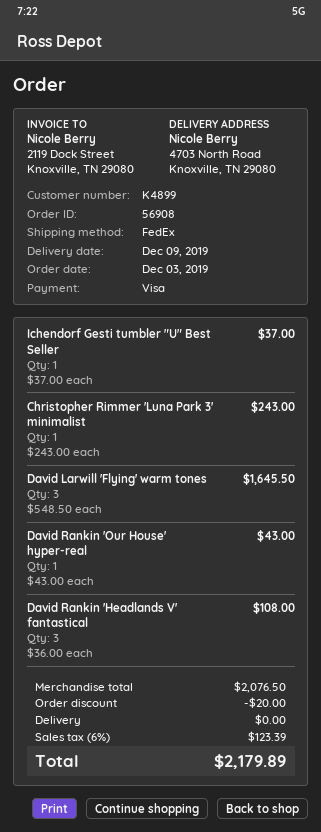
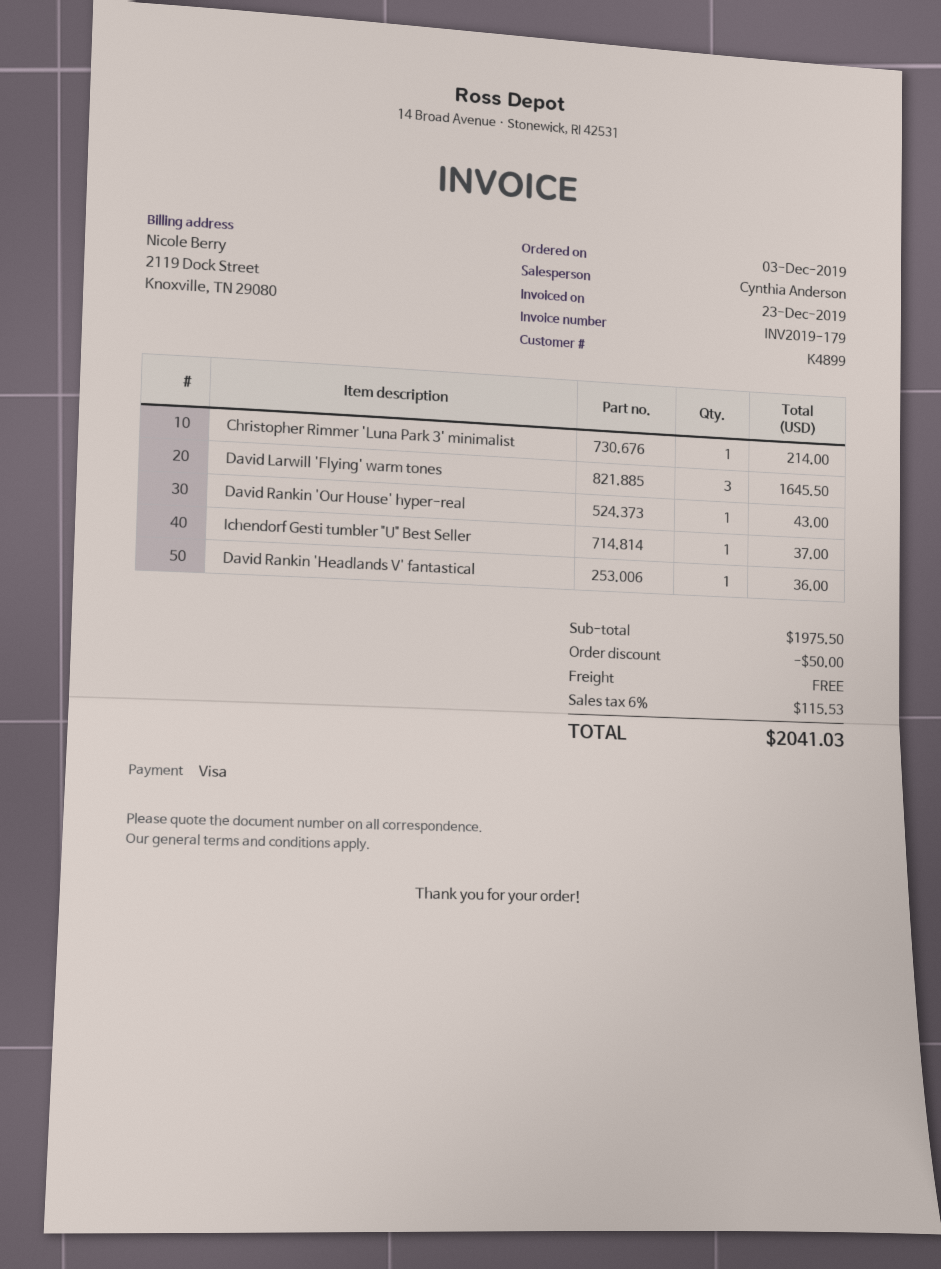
Christopher Rimmer 'Luna Park 3' minimalist: 1 for 243.00 -> 1 for 214.00
David Rankin 'Headlands V' fantastical: 3 for 108.00 -> 1 for 36.00
subtotal: 2076.50 -> 1975.50
discount: 20.00 -> 50.00
tax: 6% = 123.39 -> 6% = 115.53
total: 2179.89 -> 2041.03

